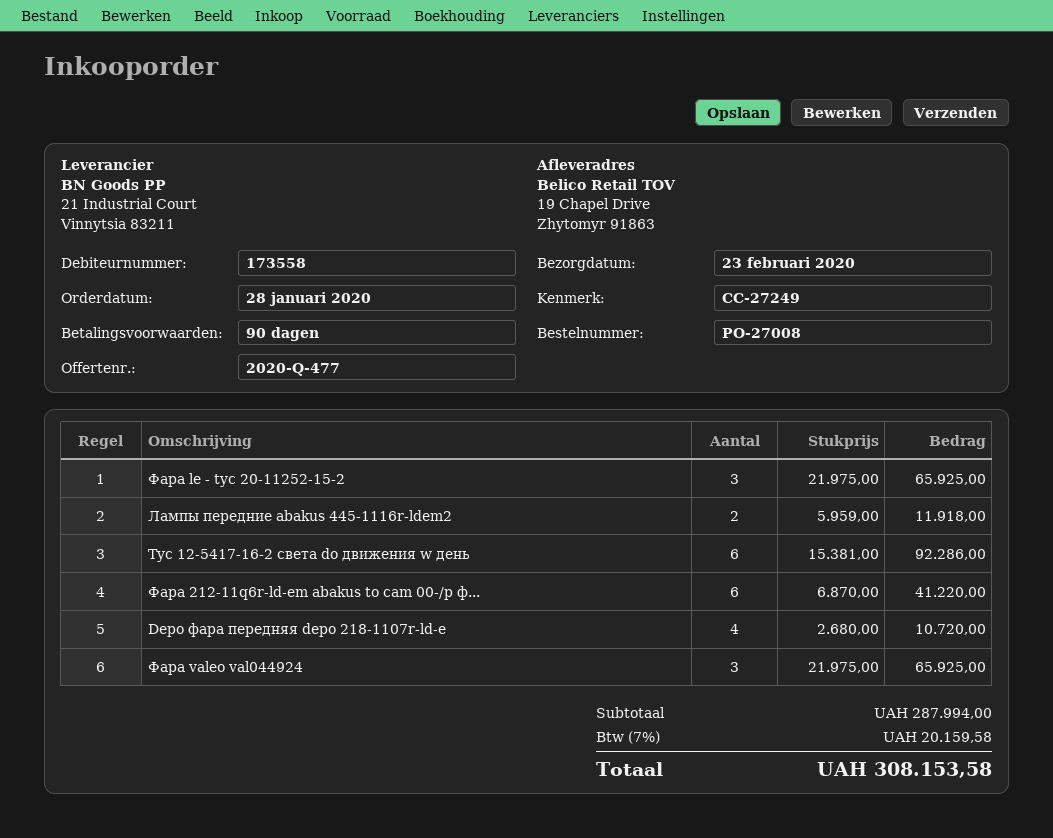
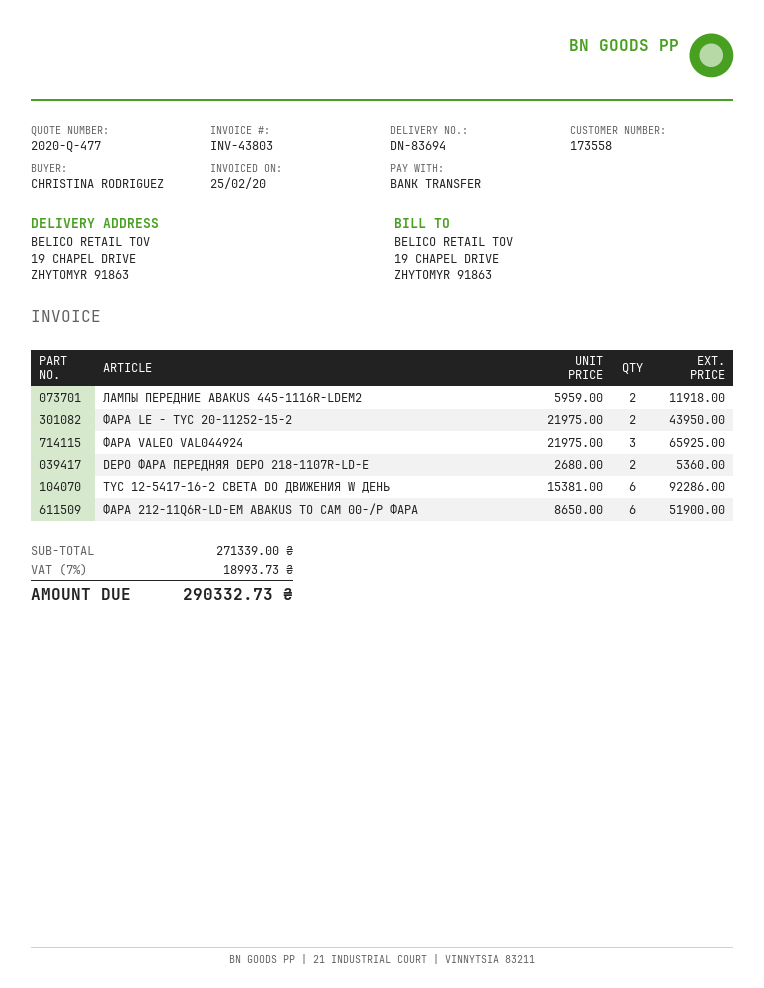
Фара le - tyc 20-11252-15-2: 3 x 21975.00 = 65925.00 -> 2 x 21975.00 = 43950.00
Фара 212-11q6r-ld-em abakus to cam 00-/p ф...: 6 x 6870.00 = 41220.00 -> 6 x 8650.00 = 51900.00
Depo фара передняя depo 218-1107r-ld-e: 4 x 2680.00 = 10720.00 -> 2 x 2680.00 = 5360.00
subtotal: 287994.00 -> 271339.00
tax: 7% = 20159.58 -> 7% = 18993.73
total: 308153.58 -> 290332.73

